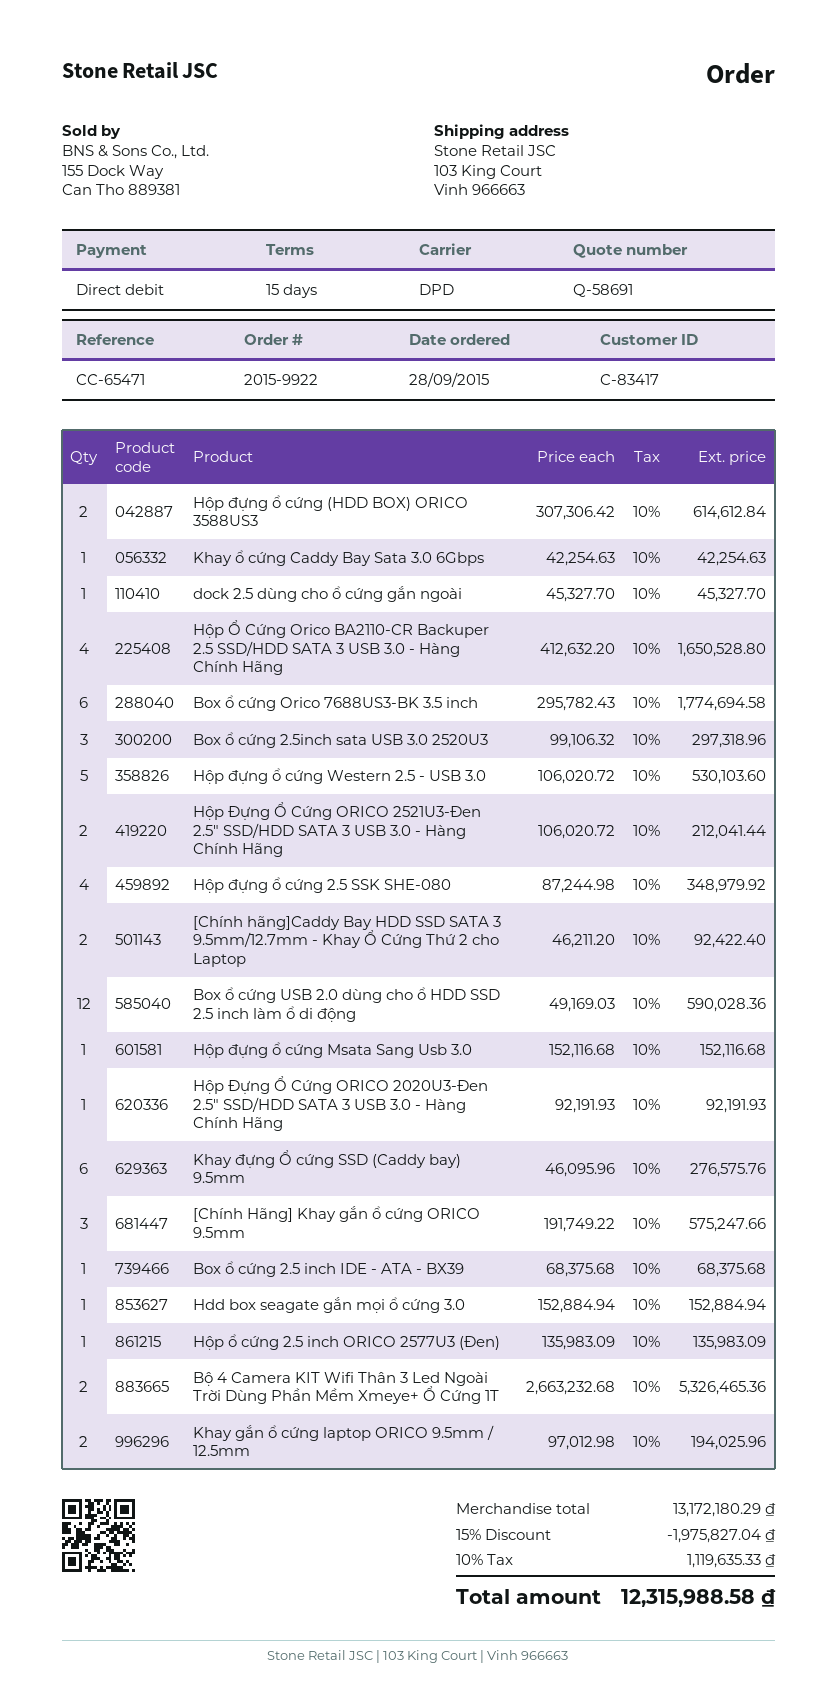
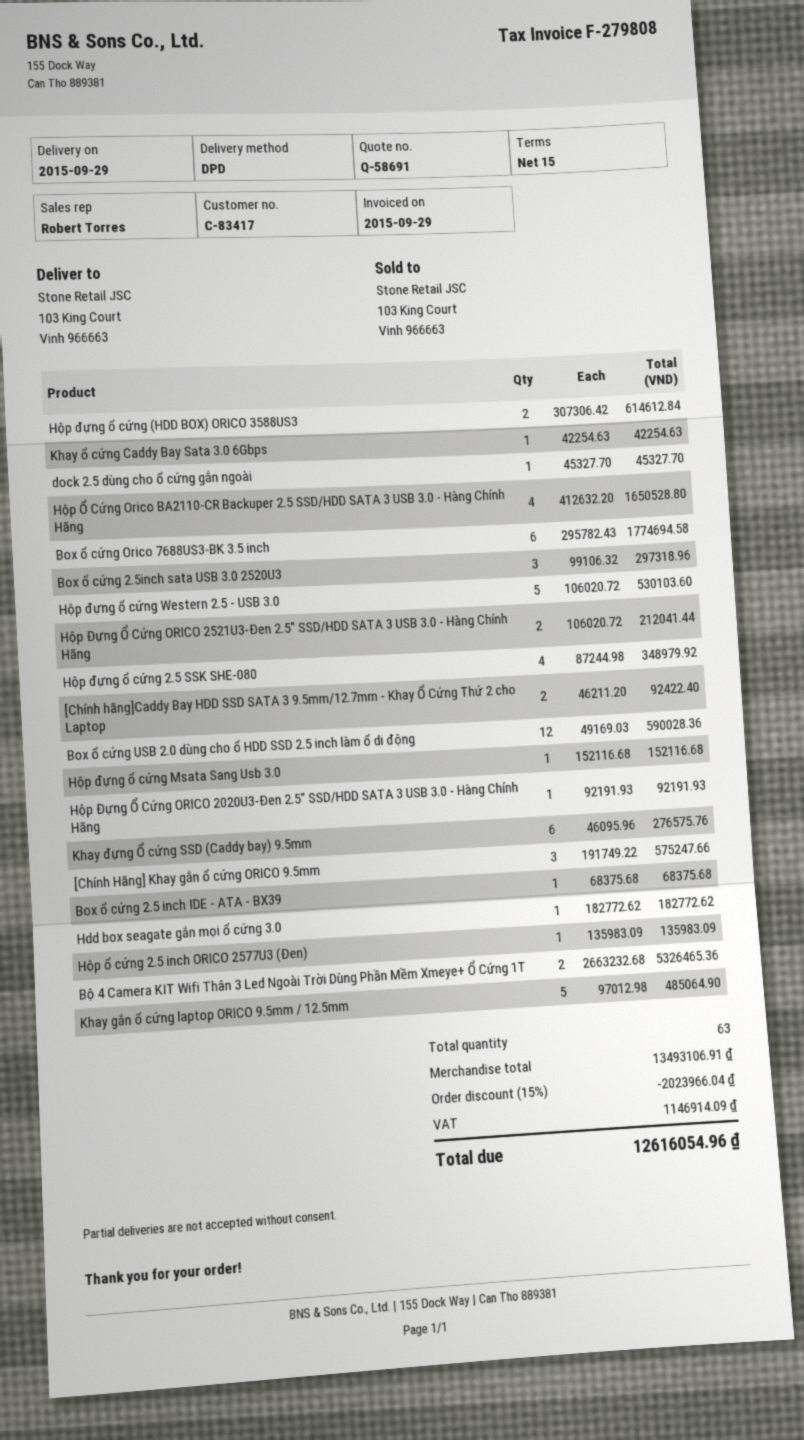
Hdd box seagate gắn mọi ổ cứng 3.0: 1 x 152884.94 = 152884.94 -> 1 x 182772.62 = 182772.62
Khay gắn ổ cứng laptop ORICO 9.5mm / 12.5mm: 2 x 97012.98 = 194025.96 -> 5 x 97012.98 = 485064.90
subtotal: 13172180.29 -> 13493106.91
discount: 15% = 1975827.04 -> 15% = 2023966.04
tax: 1119635.33 -> 1146914.09
total: 12315988.58 -> 12616054.96

